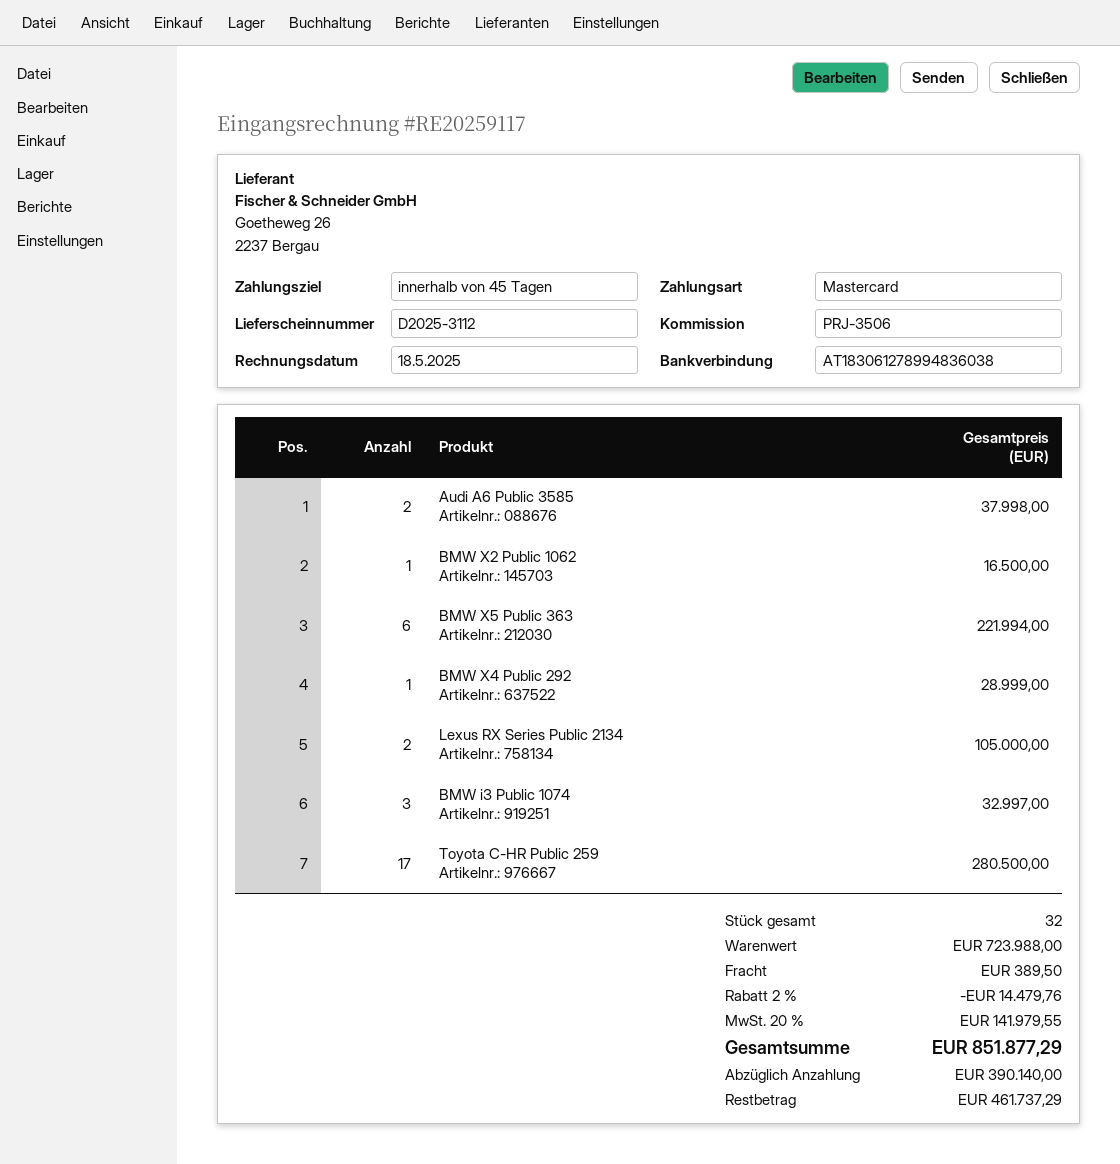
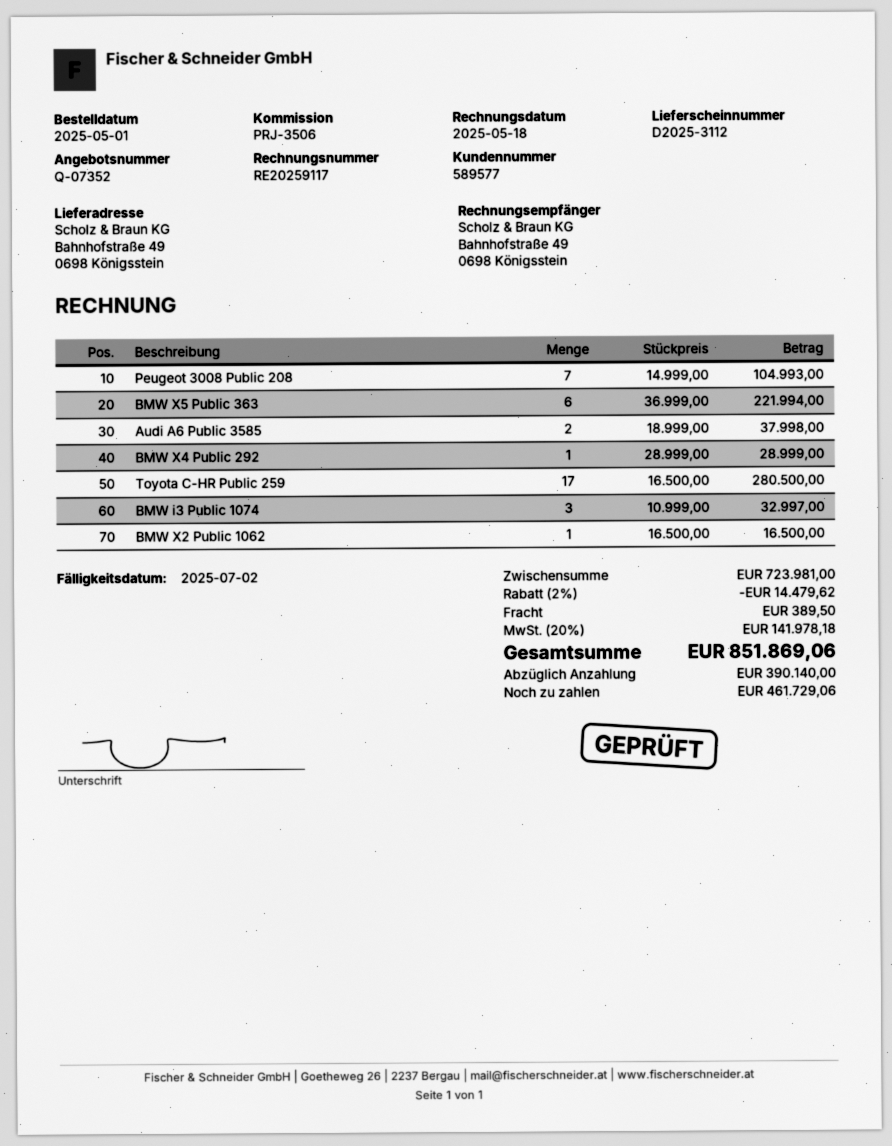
Lexus RX Series Public 2134: 2 for 105000.00 -> none
Peugeot 3008 Public 208: none -> 7 for 104993.00
subtotal: 723988.00 -> 723981.00
discount: 2% = 14479.76 -> 2% = 14479.62
tax: 20% = 141979.55 -> 20% = 141978.18
total: 851877.29 -> 851869.06
balance: 461737.29 -> 461729.06

